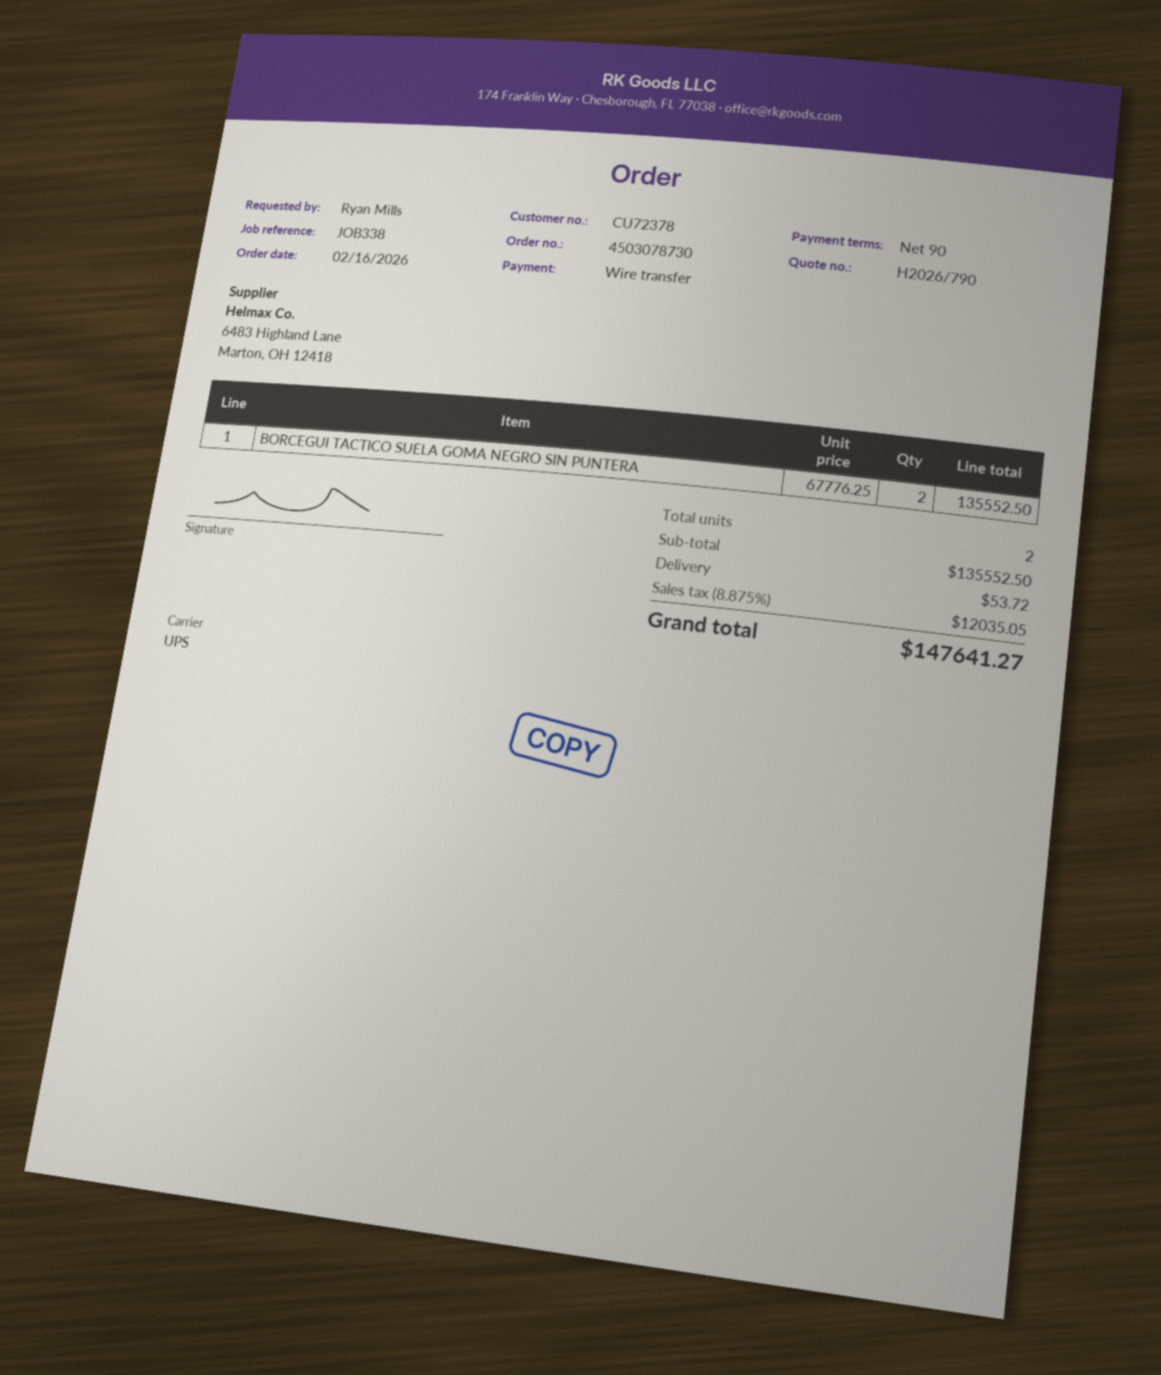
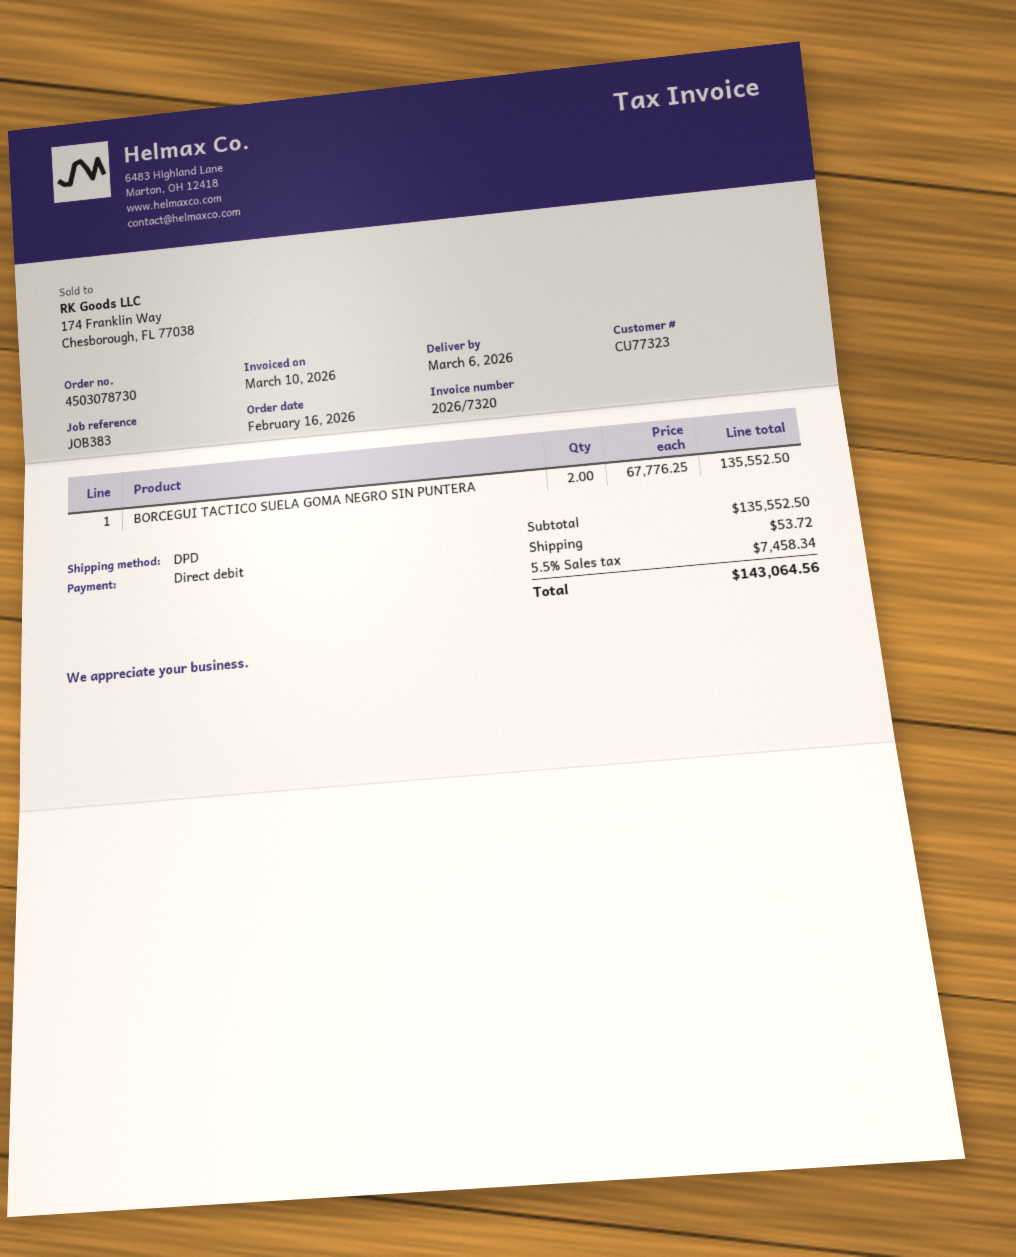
customer number: CU72378 -> CU77323
reference: JOB338 -> JOB383
payment method: bank transfer -> direct debit
shipping method: UPS -> DPD
tax: 8.875% = 12035.05 -> 5.5% = 7458.34
total: 147641.27 -> 143064.56

